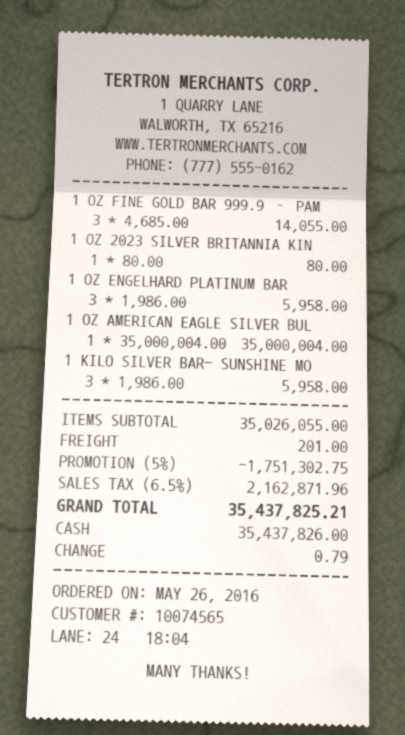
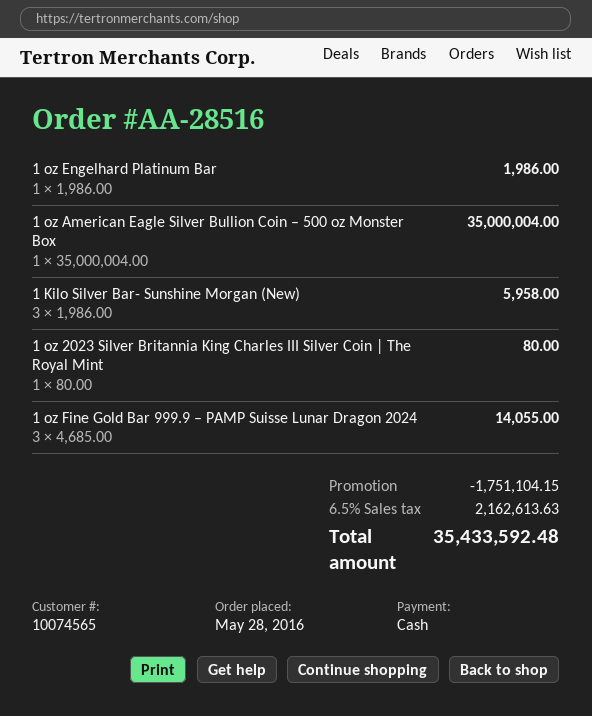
order date: 2016-05-26 -> 2016-05-28
1 OZ ENGELHARD PLATINUM BAR: 3 x 1986.00 = 5958.00 -> 1 x 1986.00 = 1986.00
discount: 1751302.75 -> 1751104.15
shipping: 201.00 -> none
tax: 6.5% = 2162871.96 -> 6.5% = 2162613.63
total: 35437825.21 -> 35433592.48

